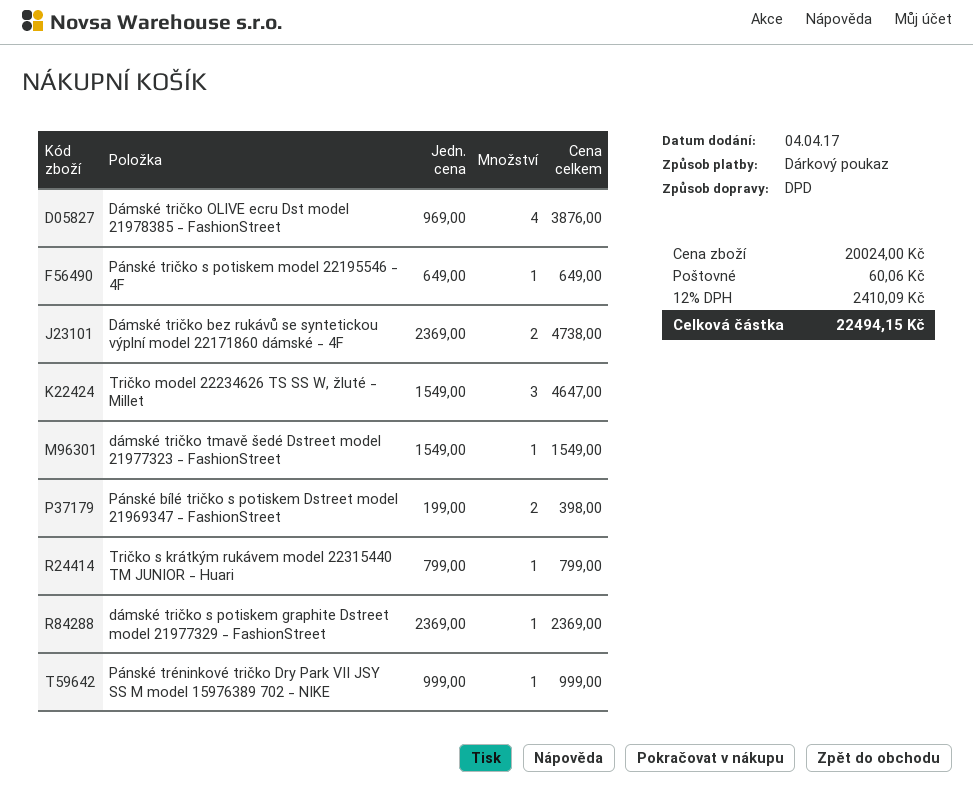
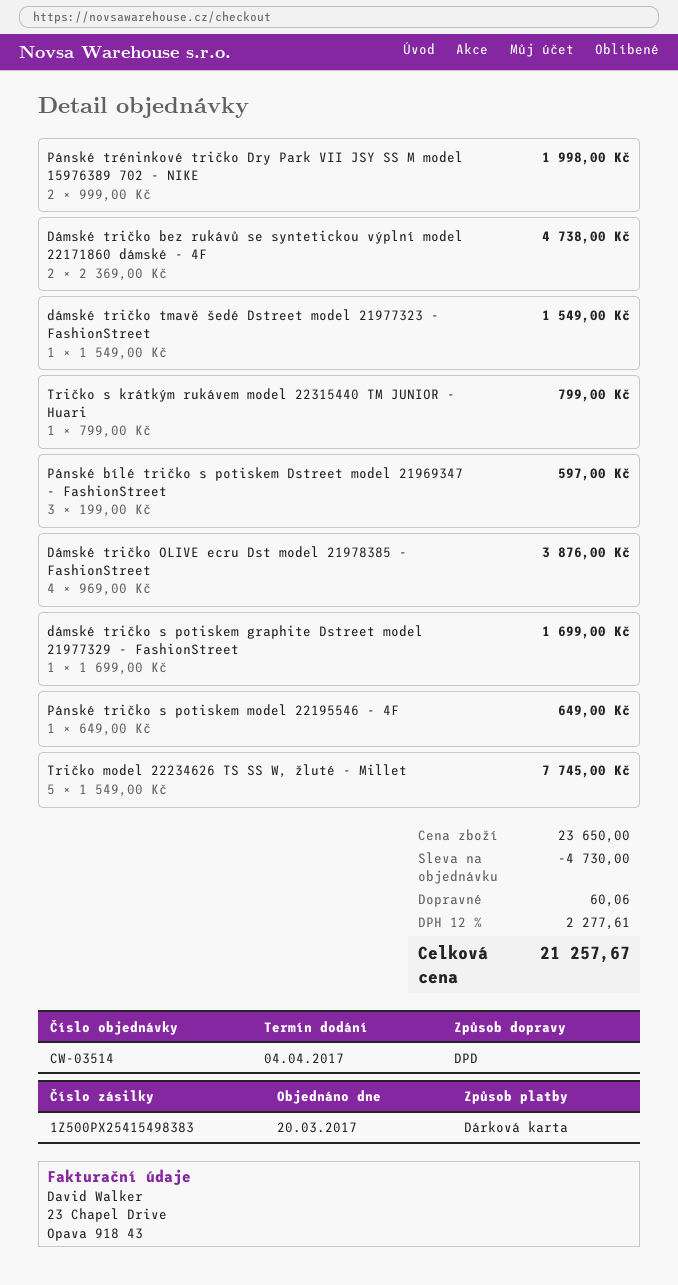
Tričko model 22234626 TS SS W, žluté - Millet: 3 x 1549.00 = 4647.00 -> 5 x 1549.00 = 7745.00
Pánské bílé tričko s potiskem Dstreet model 21969347 - FashionStreet: 2 x 199.00 = 398.00 -> 3 x 199.00 = 597.00
dámské tričko s potiskem graphite Dstreet model 21977329 - FashionStreet: 1 x 2369.00 = 2369.00 -> 1 x 1699.00 = 1699.00
Pánské tréninkové tričko Dry Park VII JSY SS M model 15976389 702 - NIKE: 1 x 999.00 = 999.00 -> 2 x 999.00 = 1998.00
subtotal: 20024.00 -> 23650.00
discount: none -> 4730.00
tax: 12% = 2410.09 -> 12% = 2277.61
total: 22494.15 -> 21257.67

